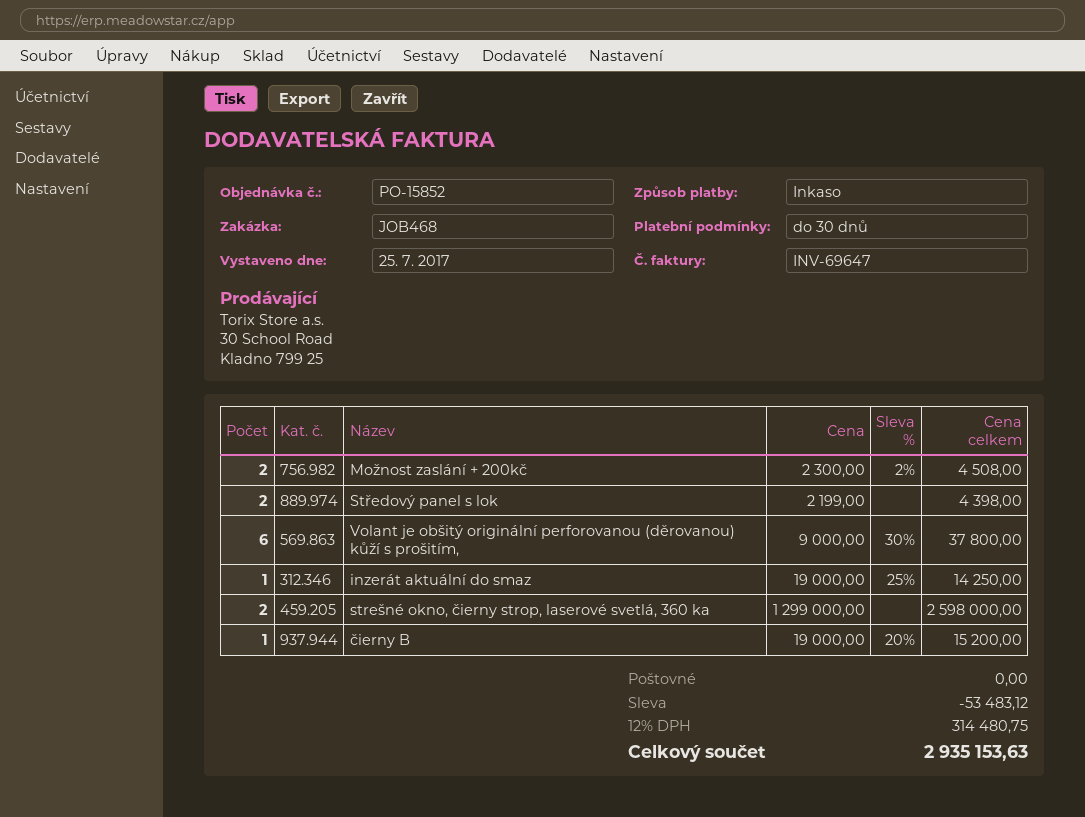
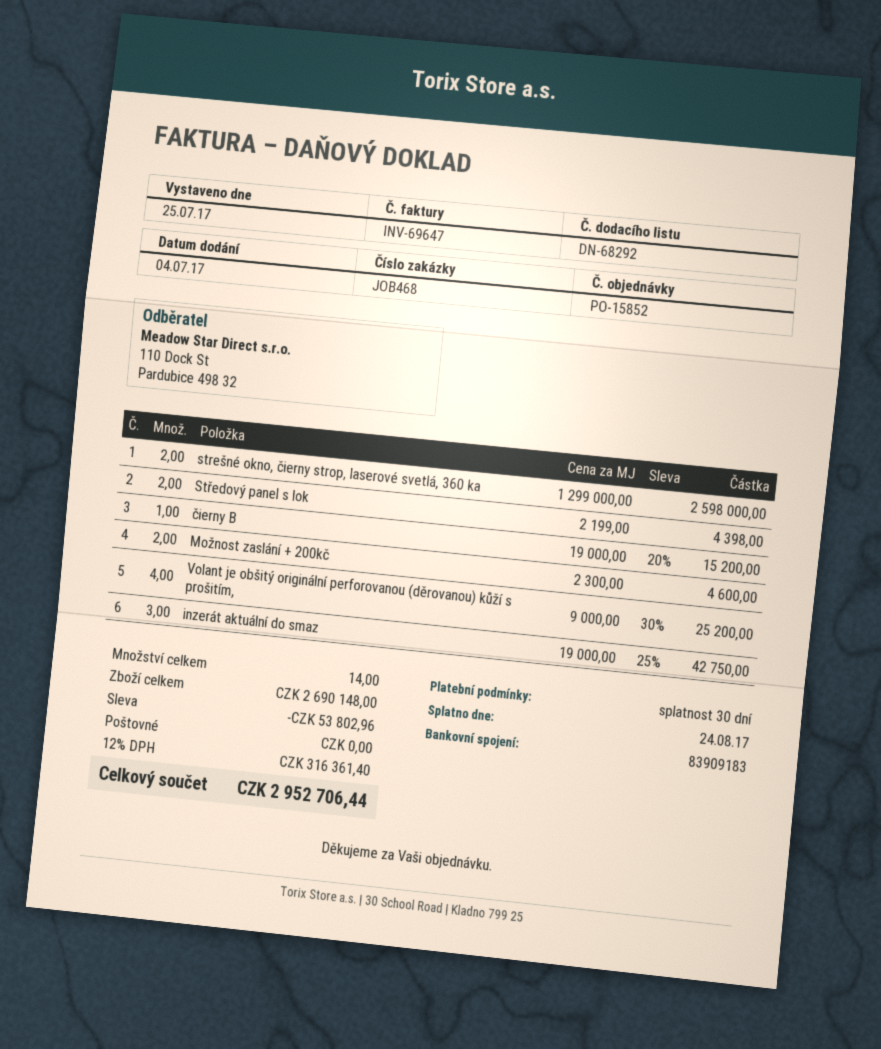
Možnost zaslání + 200kč: 2 x 2300.00 - 2% = 4508.00 -> 2 x 2300.00 = 4600.00
Volant je obšitý originální perforovanou (děrovanou) kůží s prošitím,: 6 x 9000.00 - 30% = 37800.00 -> 4 x 9000.00 - 30% = 25200.00
inzerát aktuální do smaz: 1 x 19000.00 - 25% = 14250.00 -> 3 x 19000.00 - 25% = 42750.00
discount: 53483.12 -> 53802.96
tax: 12% = 314480.75 -> 12% = 316361.40
total: 2935153.63 -> 2952706.44

